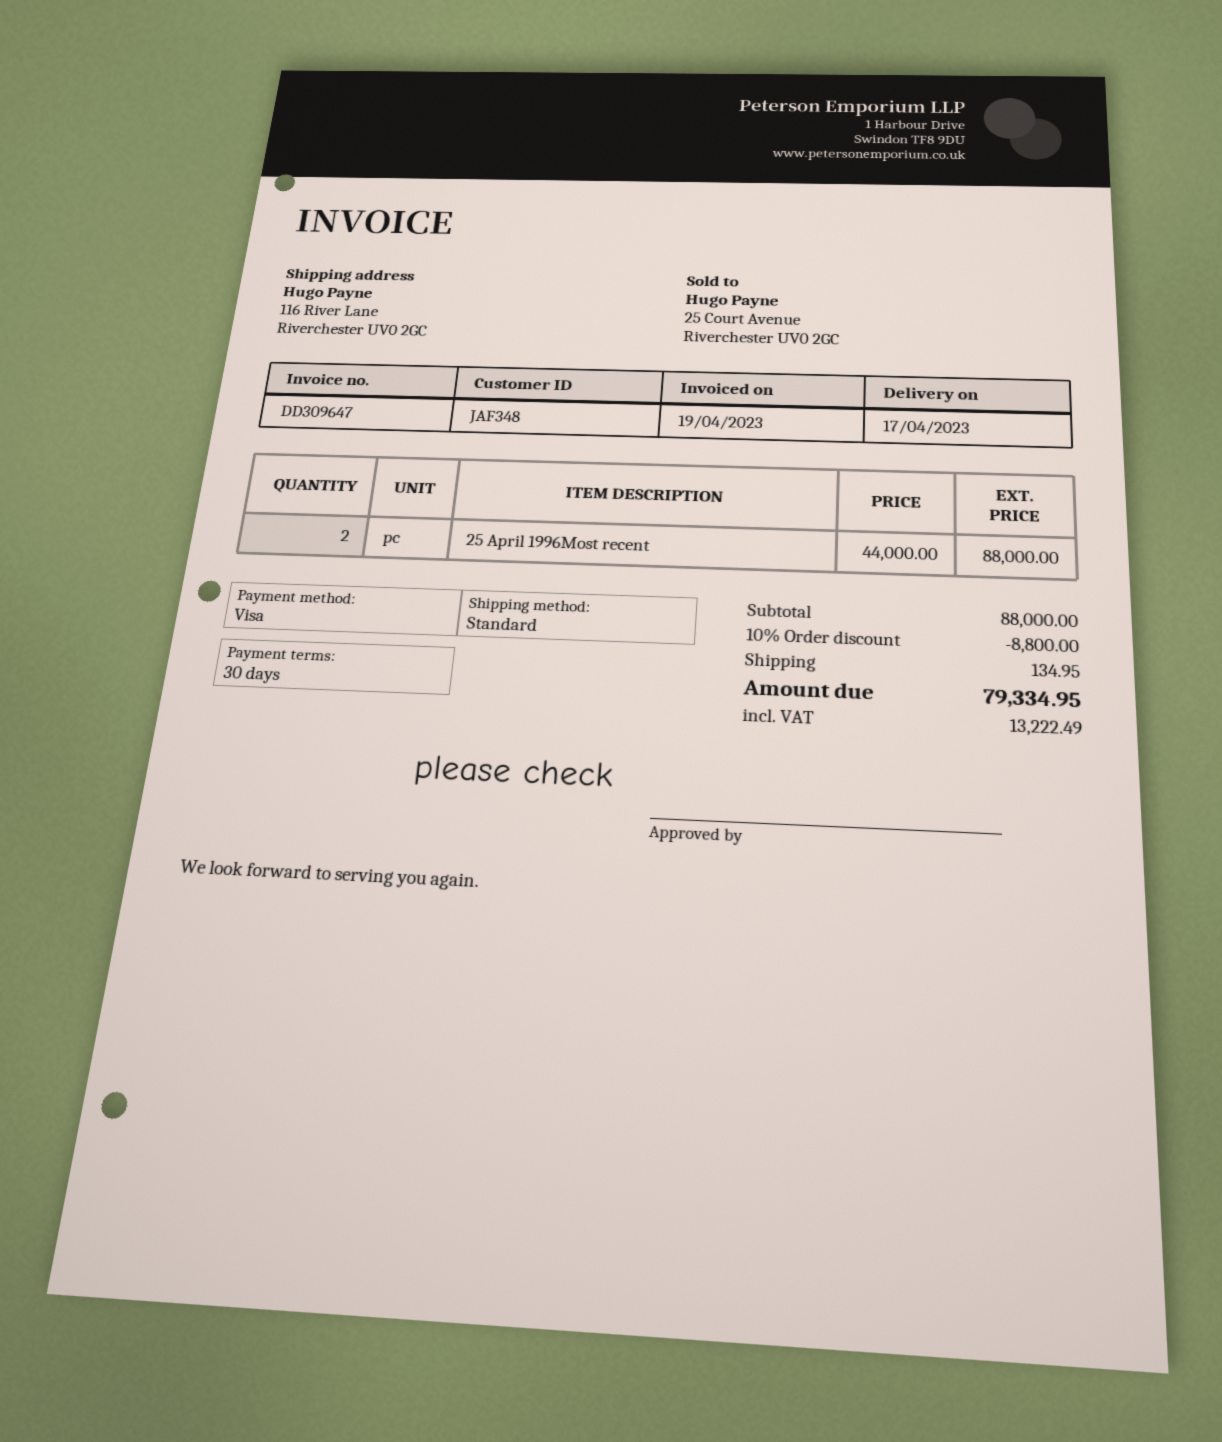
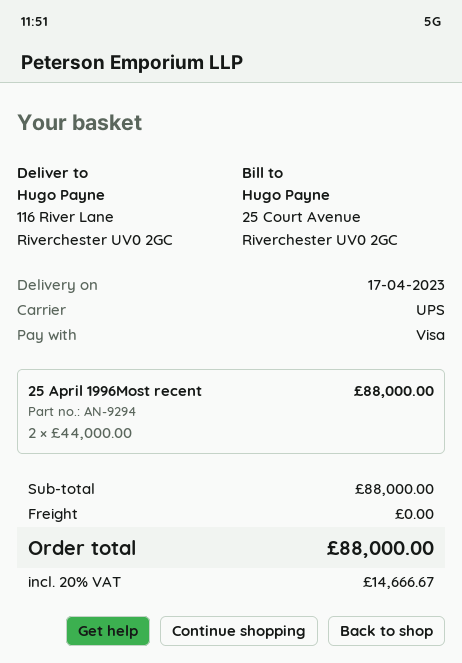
shipping method: standard -> UPS
discount: 10% = 8800.00 -> none
shipping: 134.95 -> 0.00
tax: 13222.49 -> 14666.67
total: 79334.95 -> 88000.00

